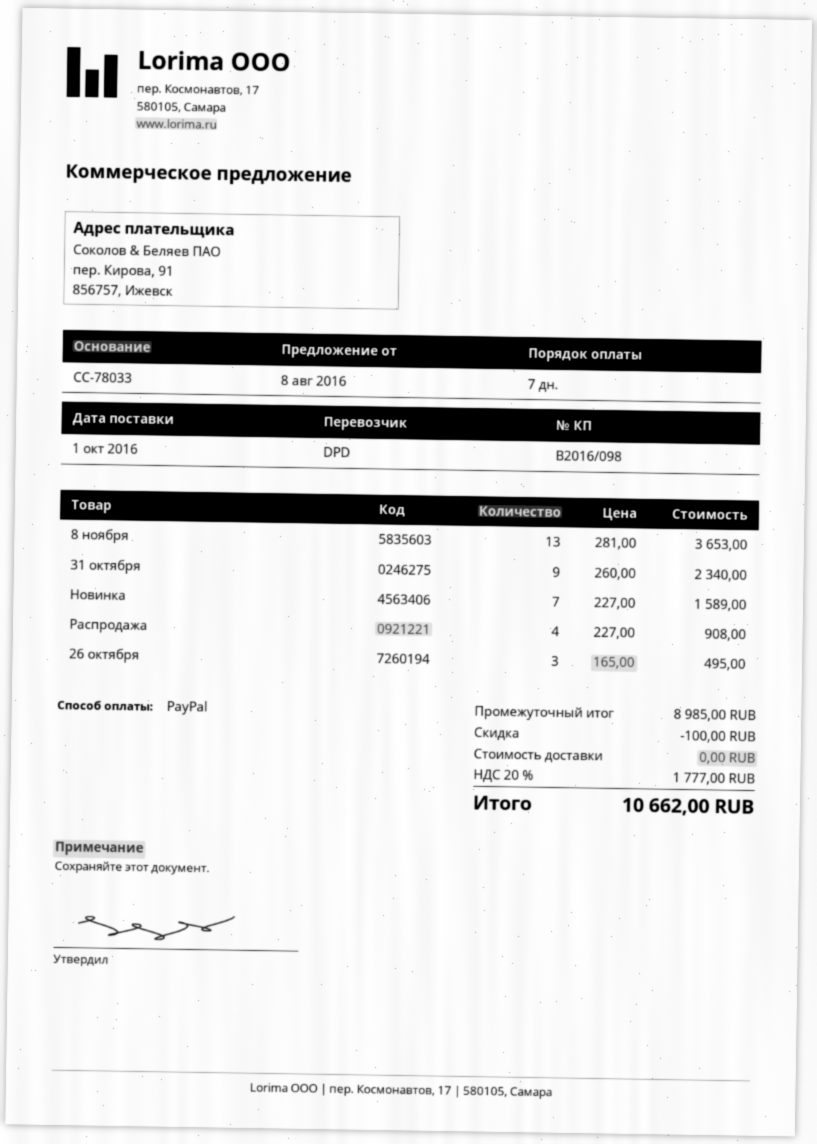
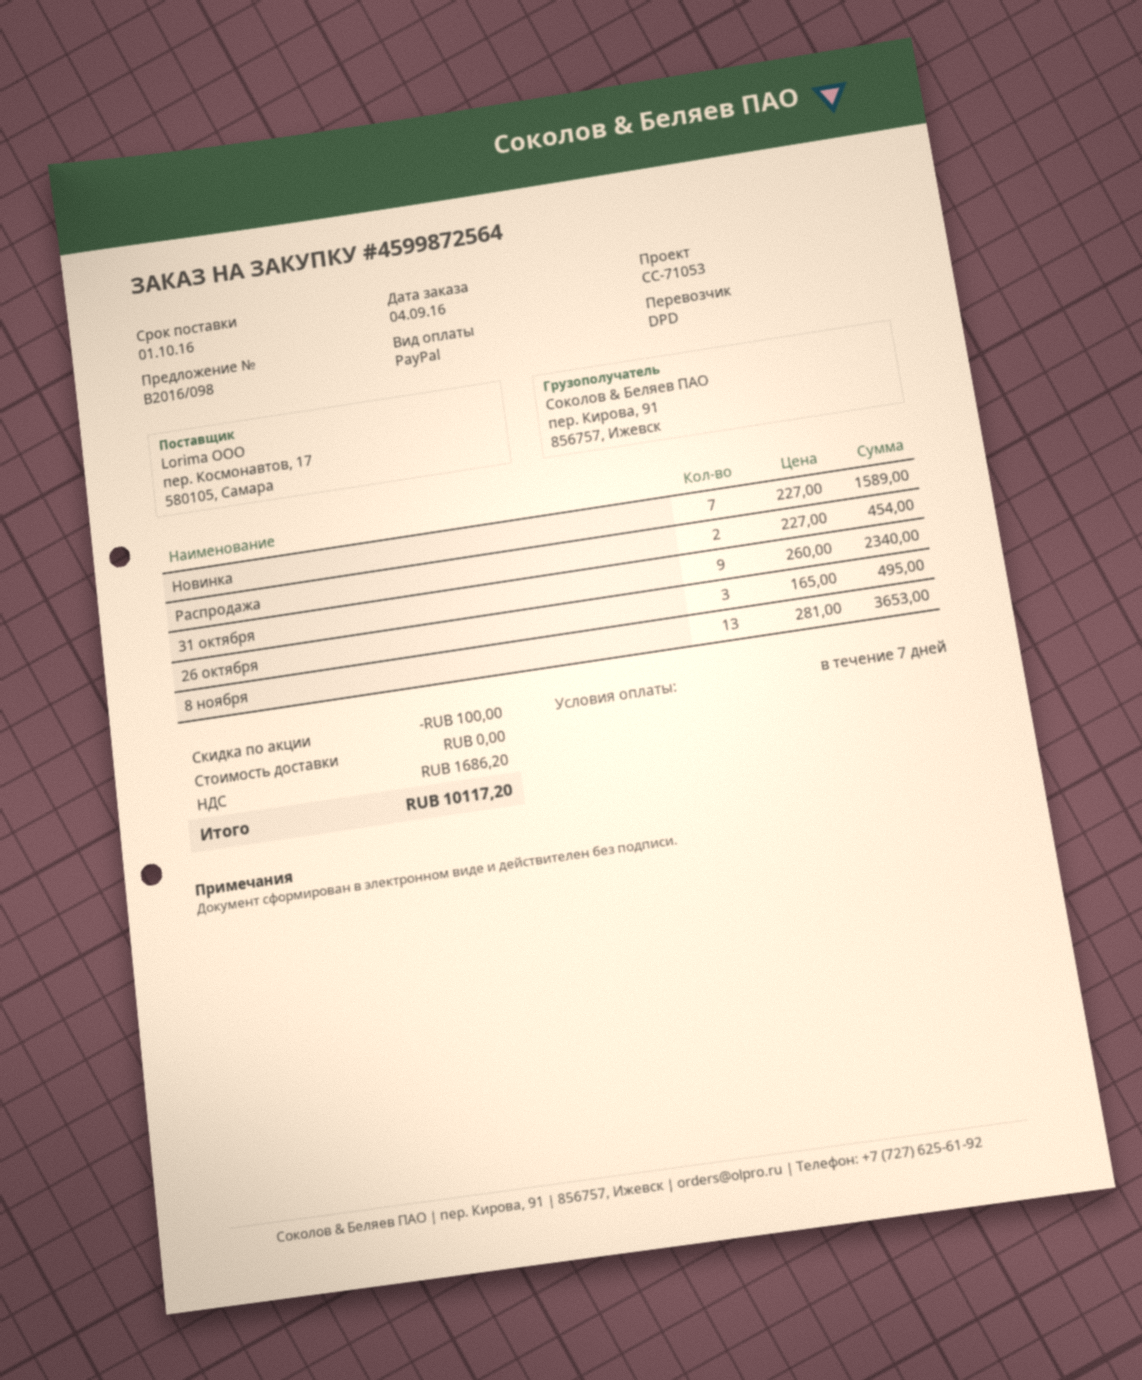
reference: CC-78033 -> CC-71053
Распродажа: 4 x 227.00 = 908.00 -> 2 x 227.00 = 454.00
tax: 1777.00 -> 1686.20
total: 10662.00 -> 10117.20

